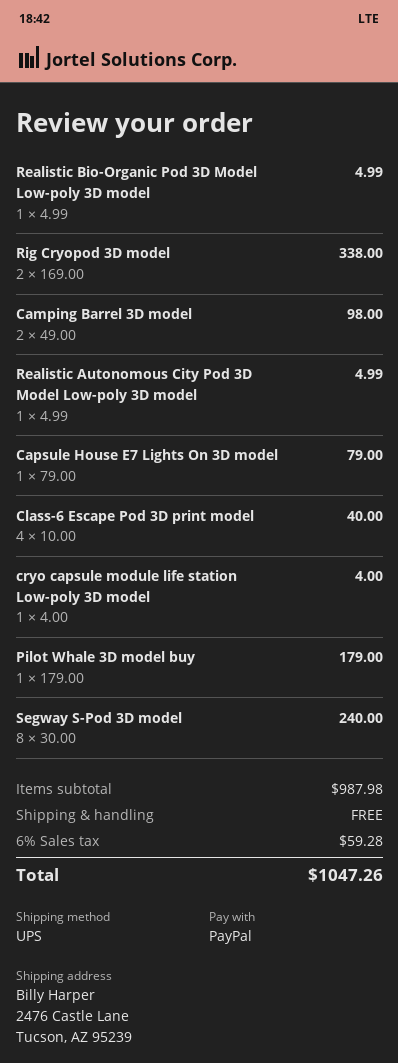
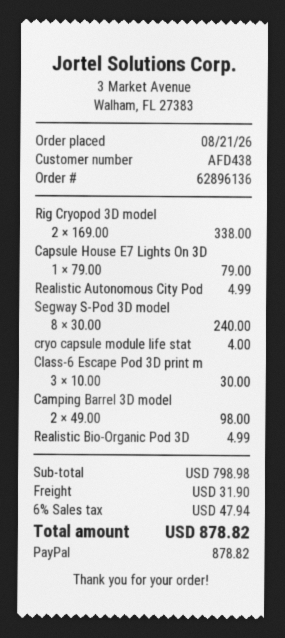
Class-6 Escape Pod 3D print model: 4 x 10.00 = 40.00 -> 3 x 10.00 = 30.00
Pilot Whale 3D model buy: 1 x 179.00 = 179.00 -> none
subtotal: 987.98 -> 798.98
shipping: 0.00 -> 31.90
tax: 6% = 59.28 -> 6% = 47.94
total: 1047.26 -> 878.82

